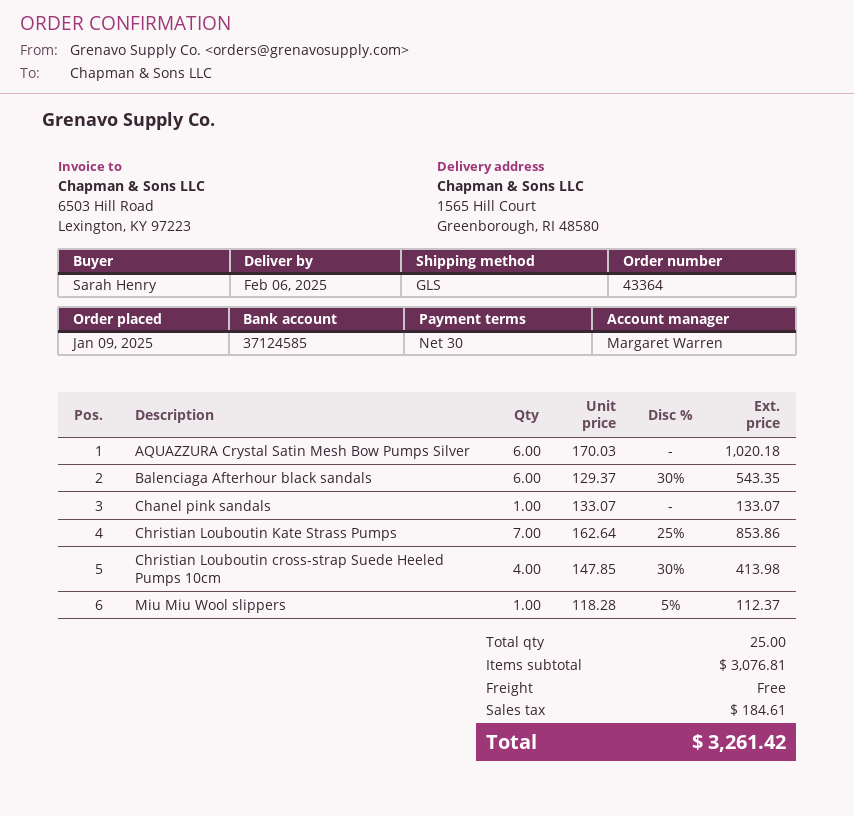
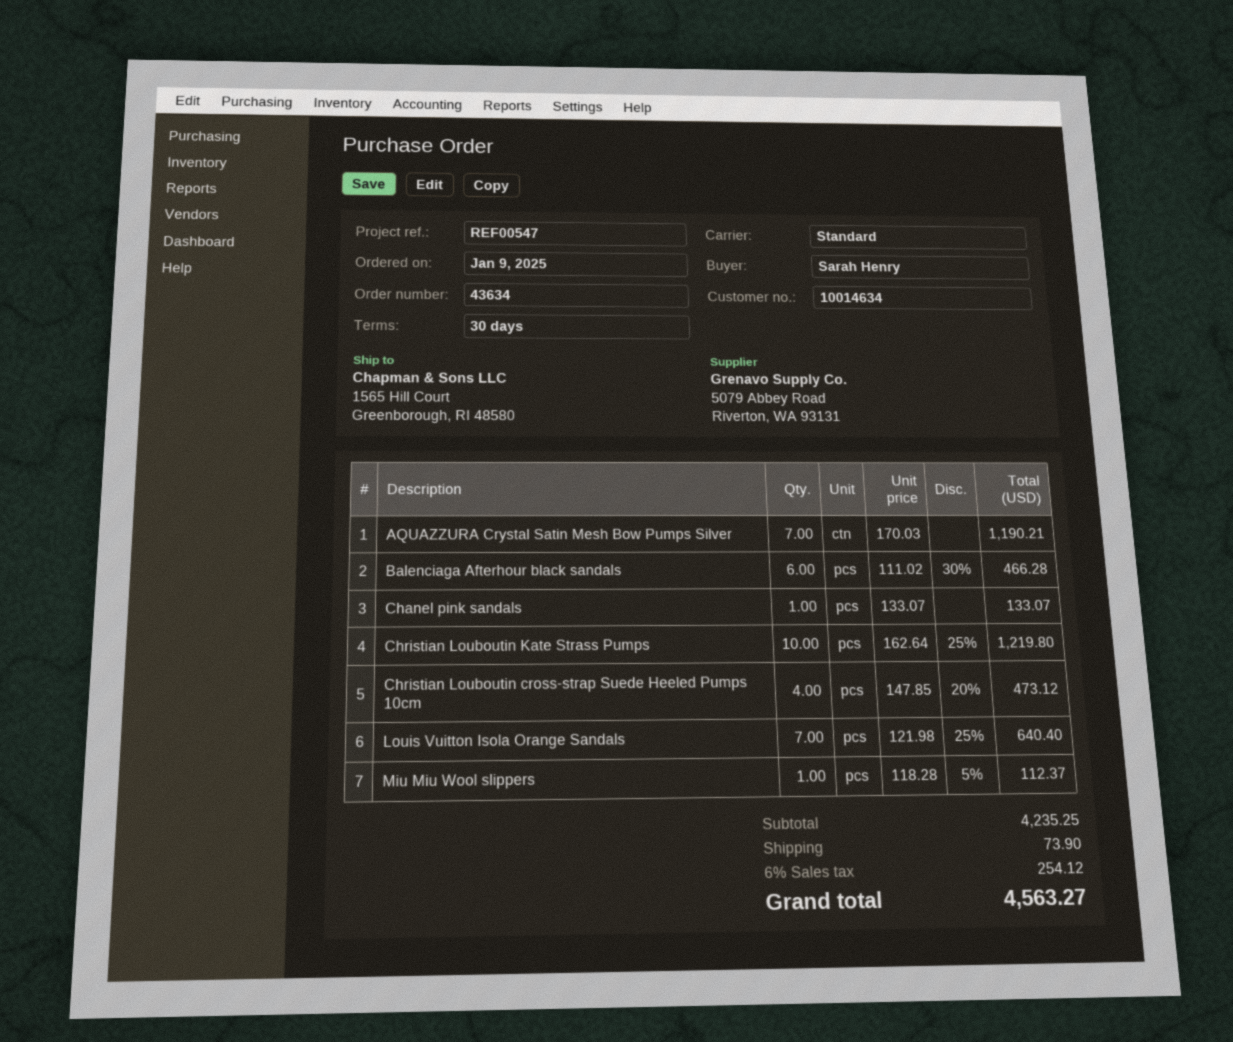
order number: 43364 -> 43634
shipping method: GLS -> standard
AQUAZZURA Crystal Satin Mesh Bow Pumps Silver: 6 x 170.03 = 1020.18 -> 7 x 170.03 = 1190.21
Balenciaga Afterhour black sandals: 6 x 129.37 - 30% = 543.35 -> 6 x 111.02 - 30% = 466.28
Christian Louboutin Kate Strass Pumps: 7 x 162.64 - 25% = 853.86 -> 10 x 162.64 - 25% = 1219.80
Christian Louboutin cross-strap Suede Heeled Pumps 10cm: 4 x 147.85 - 30% = 413.98 -> 4 x 147.85 - 20% = 473.12
Louis Vuitton Isola Orange Sandals: none -> 7 x 121.98 - 25% = 640.40
subtotal: 3076.81 -> 4235.25
shipping: 0.00 -> 73.90
tax: 184.61 -> 254.12
total: 3261.42 -> 4563.27

